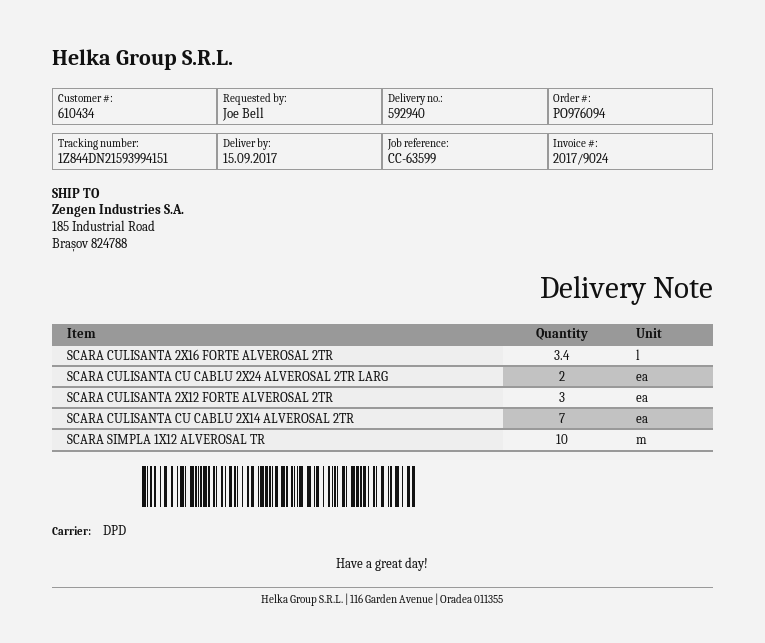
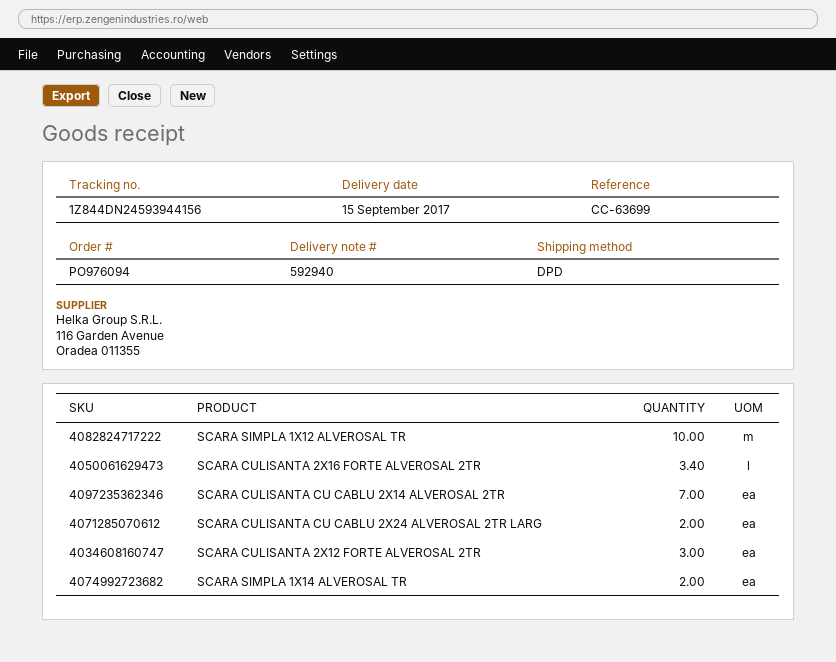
reference: CC-63599 -> CC-63699
tracking number: 1Z844DN21593994151 -> 1Z844DN24593944156
SCARA SIMPLA 1X14 ALVEROSAL TR: none -> 2

